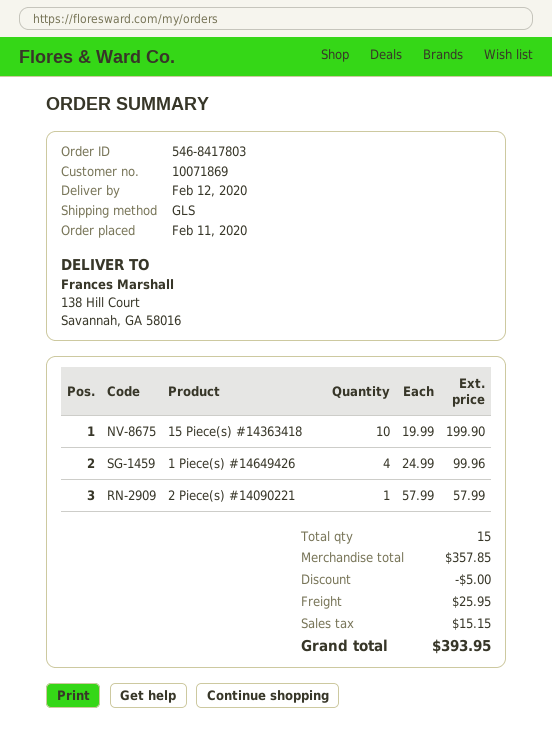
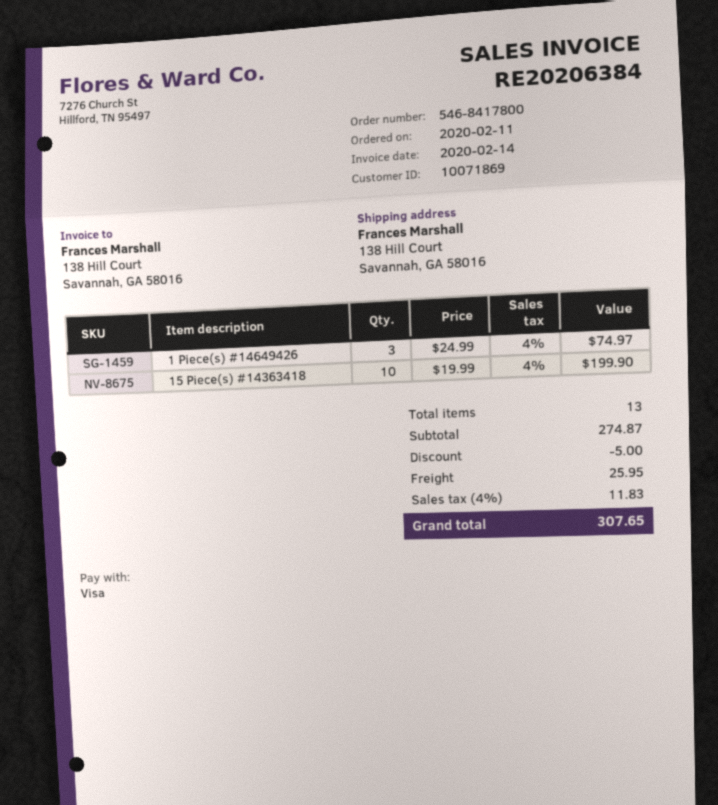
order number: 546-8417803 -> 546-8417800
1 Piece(s) #14649426: 4 x 24.99 = 99.96 -> 3 x 24.99 = 74.97
2 Piece(s) #14090221: 1 x 57.99 = 57.99 -> none
total quantity: 15 -> 13
subtotal: 357.85 -> 274.87
tax: 15.15 -> 11.83
total: 393.95 -> 307.65

